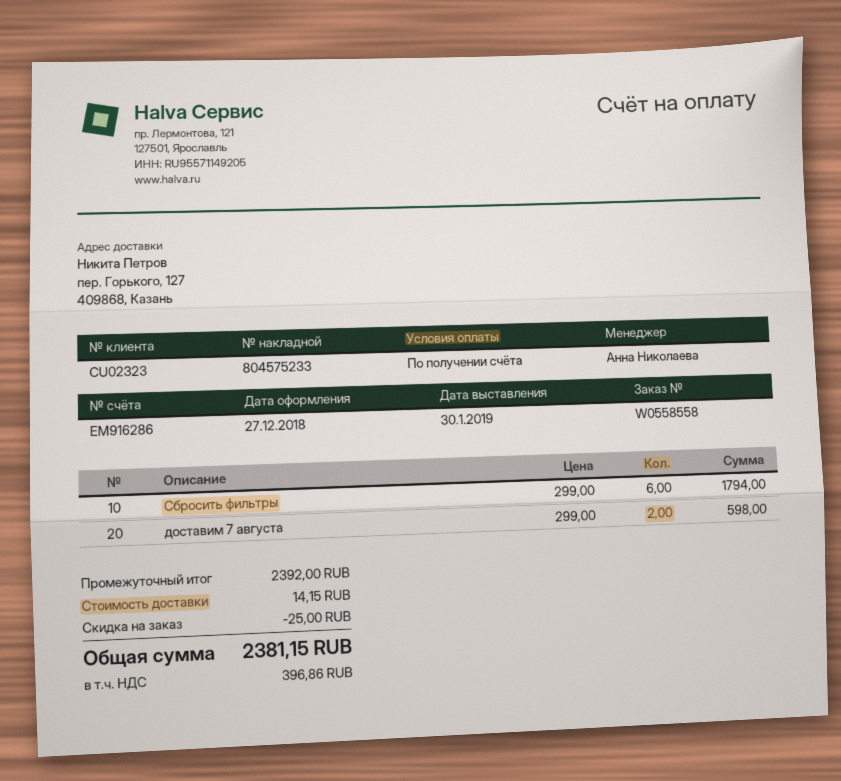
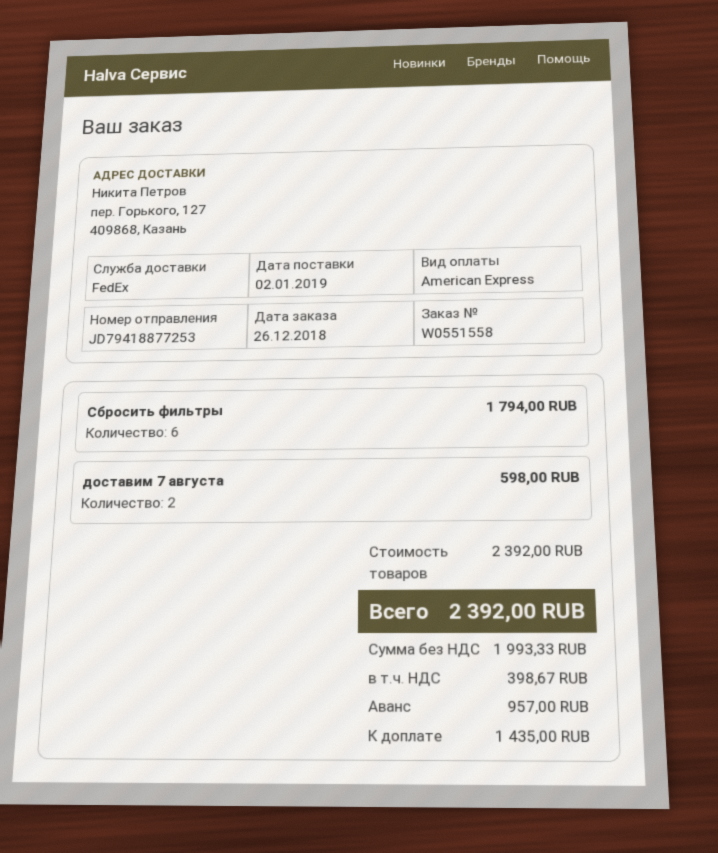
order number: W0558558 -> W0551558
order date: 2018-12-27 -> 2018-12-26
discount: 25.00 -> none
shipping: 14.15 -> none
tax: 396.86 -> 398.67
total: 2381.15 -> 2392.00

